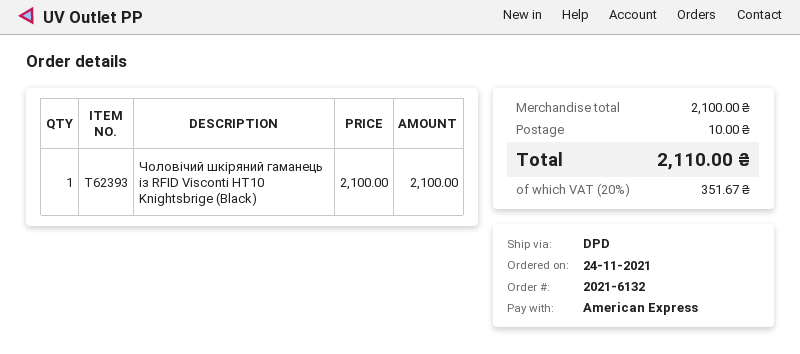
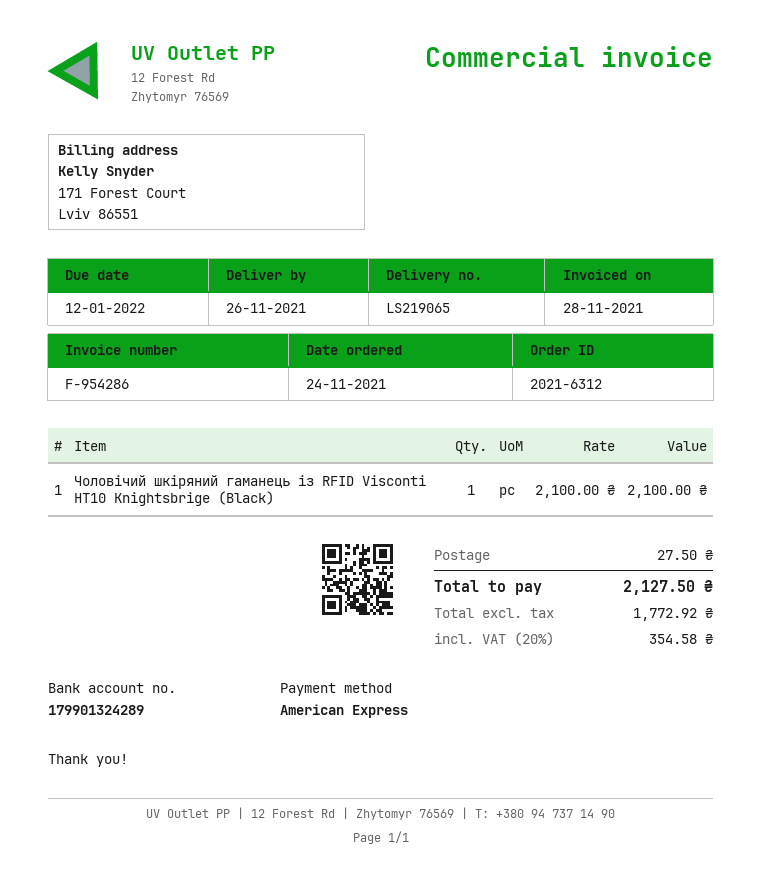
order number: 2021-6132 -> 2021-6312
shipping: 10.00 -> 27.50
tax: 20% = 351.67 -> 20% = 354.58
total: 2110.00 -> 2127.50

